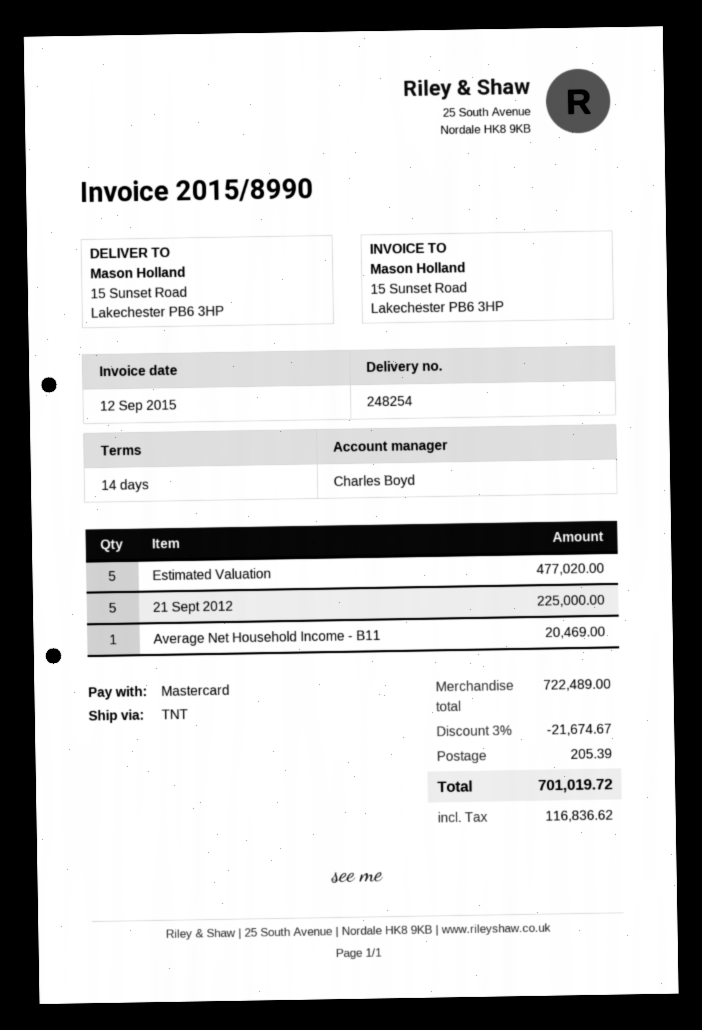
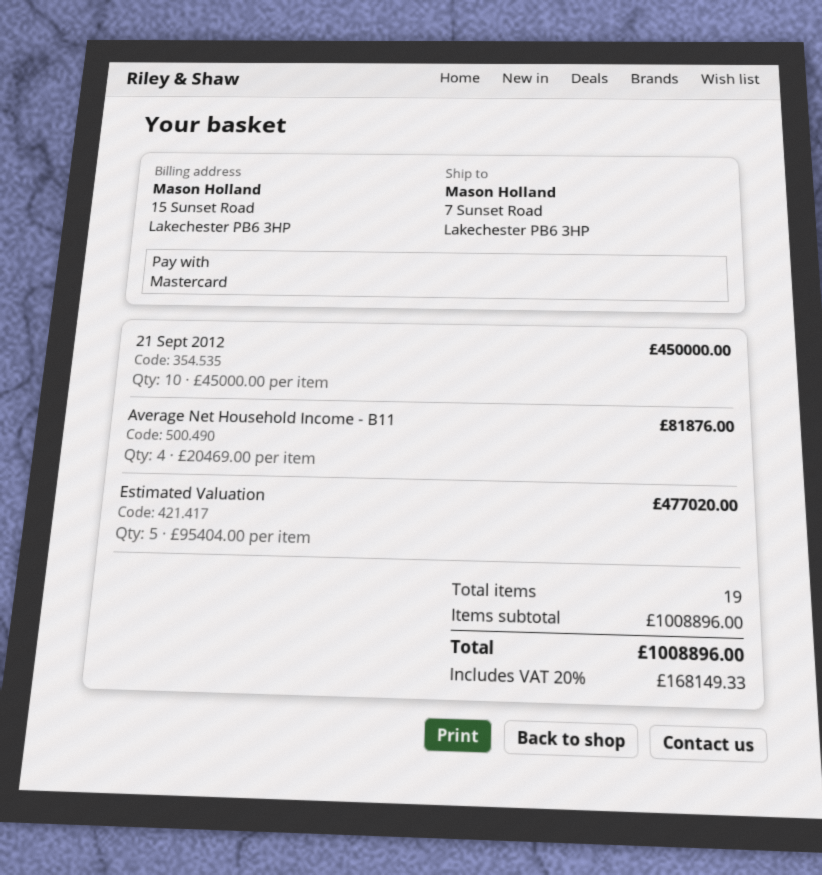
ship to: 15 Sunset Road, Lakechester PB6 3HP -> 7 Sunset Road, Lakechester PB6 3HP
21 Sept 2012: 5 for 225000.00 -> 10 for 450000.00
Average Net Household Income - B11: 1 for 20469.00 -> 4 for 81876.00
subtotal: 722489.00 -> 1008896.00
discount: 3% = 21674.67 -> none
shipping: 205.39 -> none
tax: 116836.62 -> 168149.33
total: 701019.72 -> 1008896.00

